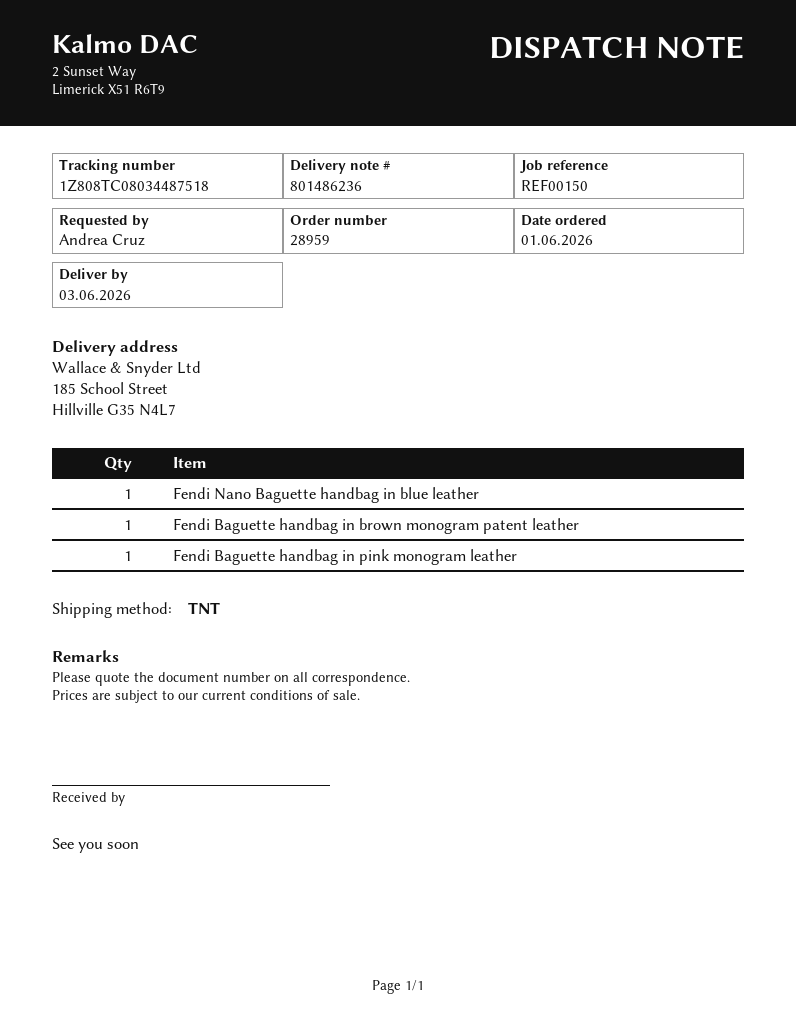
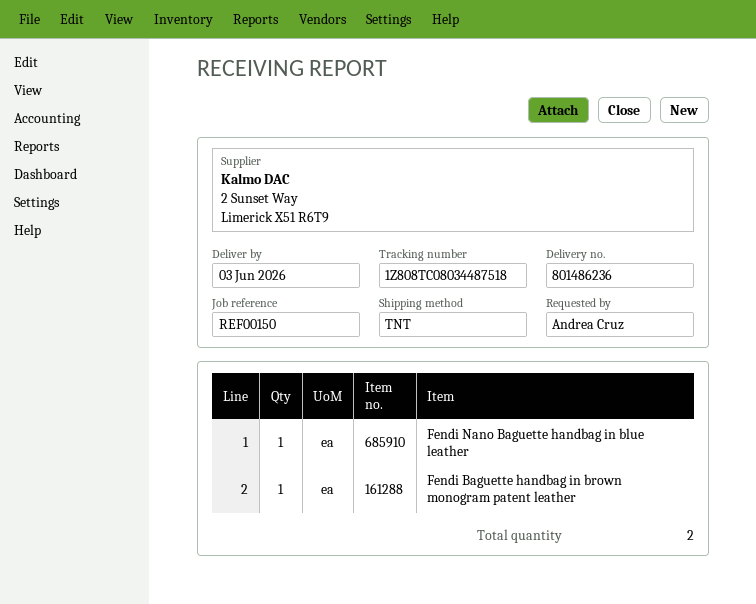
Fendi Baguette handbag in pink monogram leather: 1 -> none

